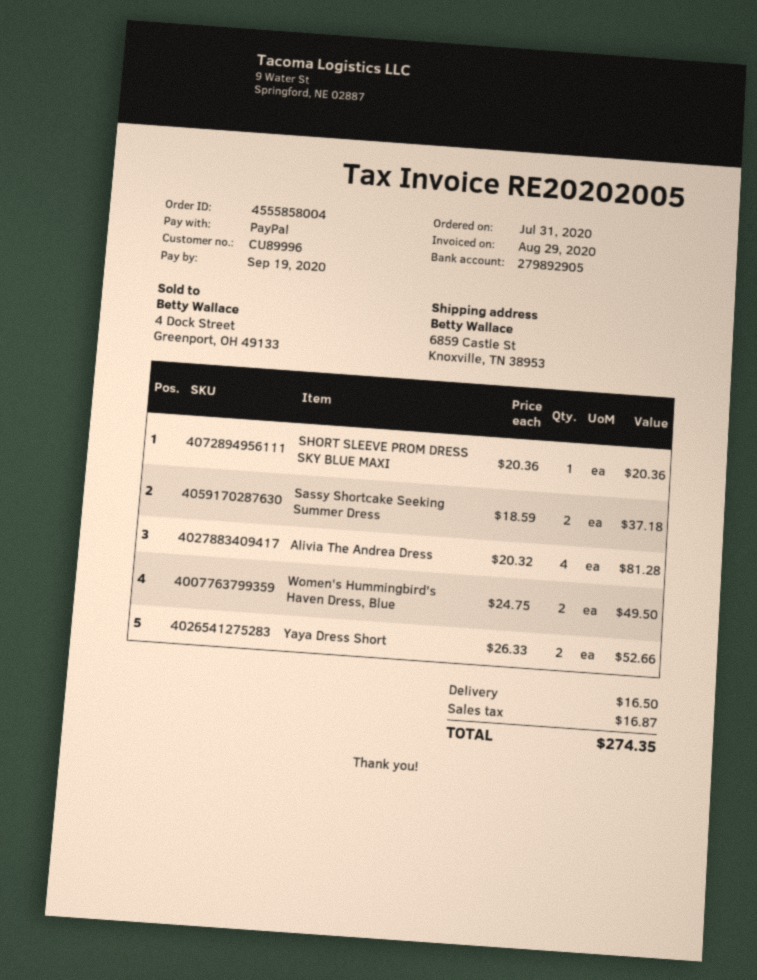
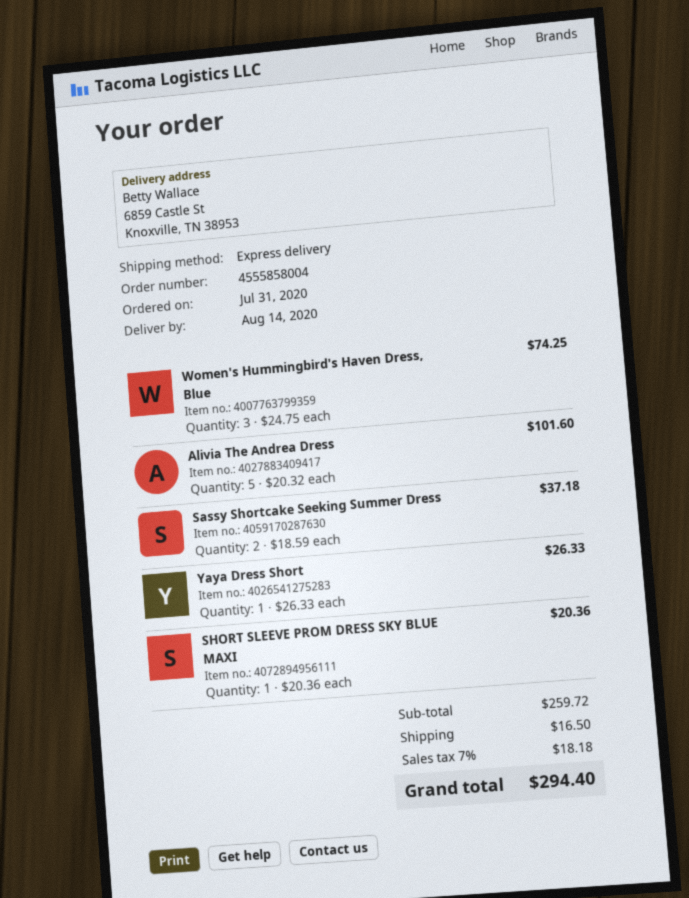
Alivia The Andrea Dress: 4 x 20.32 = 81.28 -> 5 x 20.32 = 101.60
Women's Hummingbird's Haven Dress, Blue: 2 x 24.75 = 49.50 -> 3 x 24.75 = 74.25
Yaya Dress Short: 2 x 26.33 = 52.66 -> 1 x 26.33 = 26.33
tax: 16.87 -> 18.18
total: 274.35 -> 294.40

